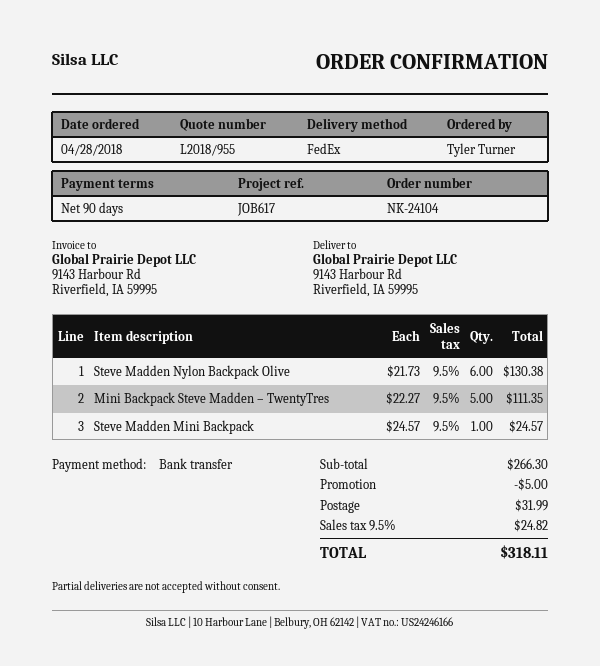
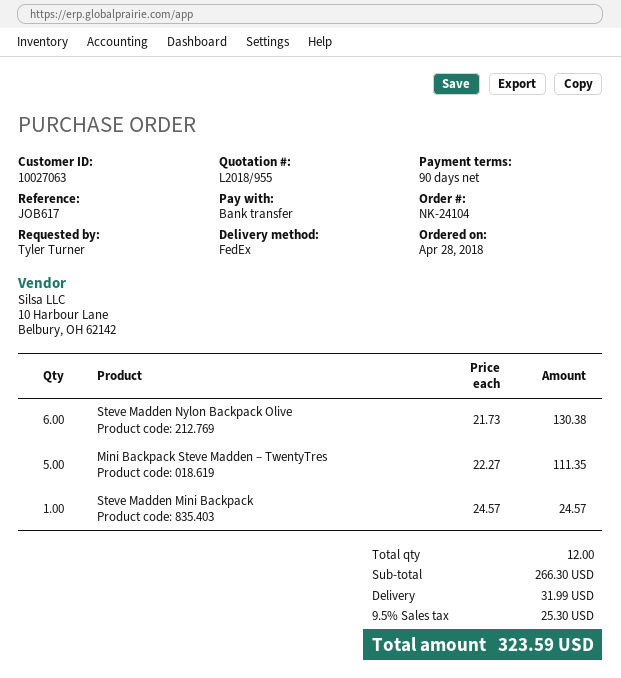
discount: 5.00 -> none
tax: 9.5% = 24.82 -> 9.5% = 25.30
total: 318.11 -> 323.59

